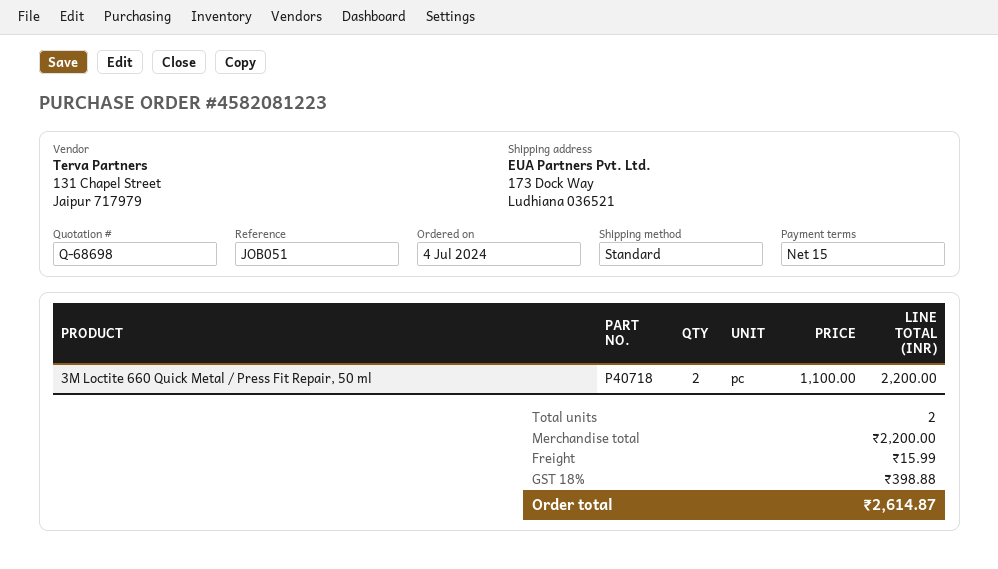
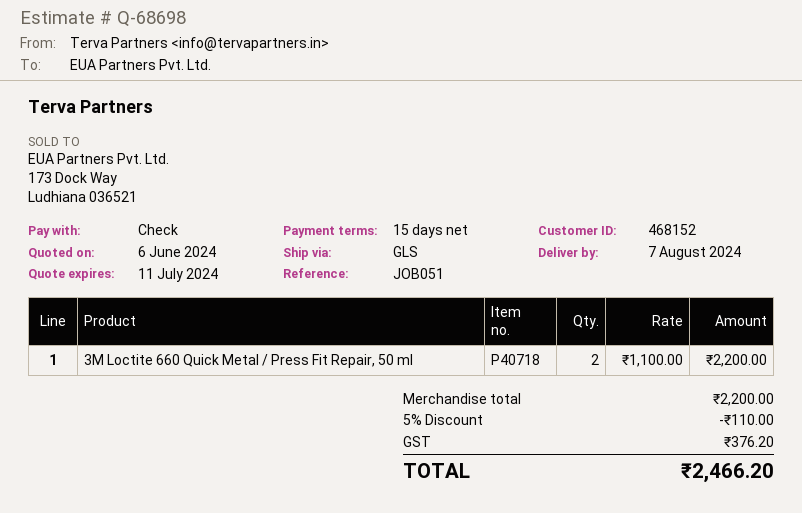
shipping method: standard -> GLS
discount: none -> 5% = 110.00
shipping: 15.99 -> none
tax: 398.88 -> 376.20
total: 2614.87 -> 2466.20

